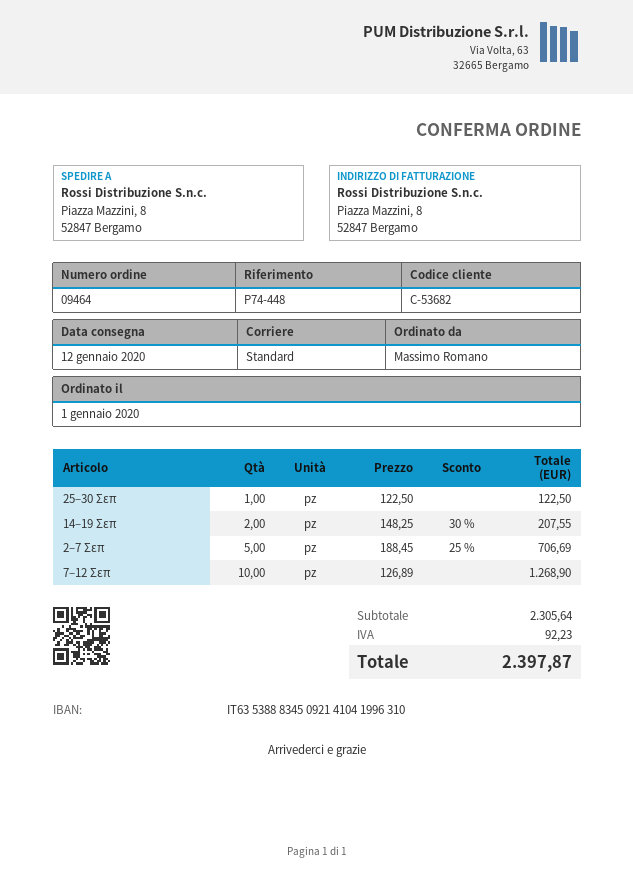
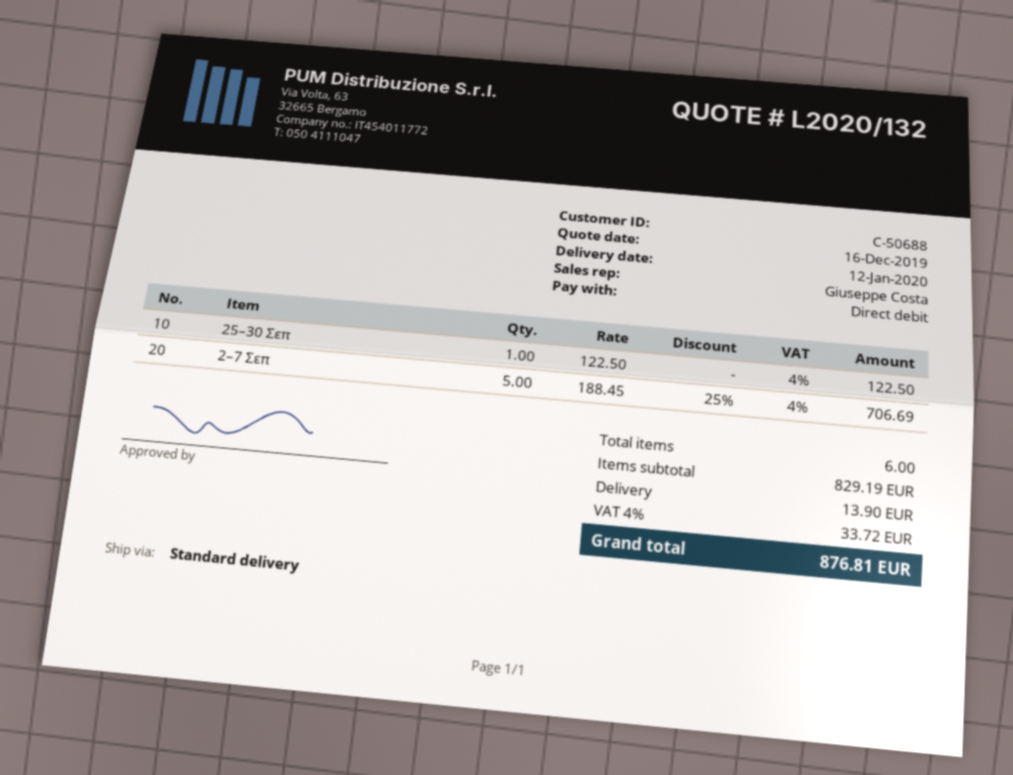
customer number: C-53682 -> C-50688
14–19 Σεπ: 2 x 148.25 - 30% = 207.55 -> none
7–12 Σεπ: 10 x 126.89 = 1268.90 -> none
subtotal: 2305.64 -> 829.19
shipping: none -> 13.90
tax: 92.23 -> 33.72
total: 2397.87 -> 876.81

